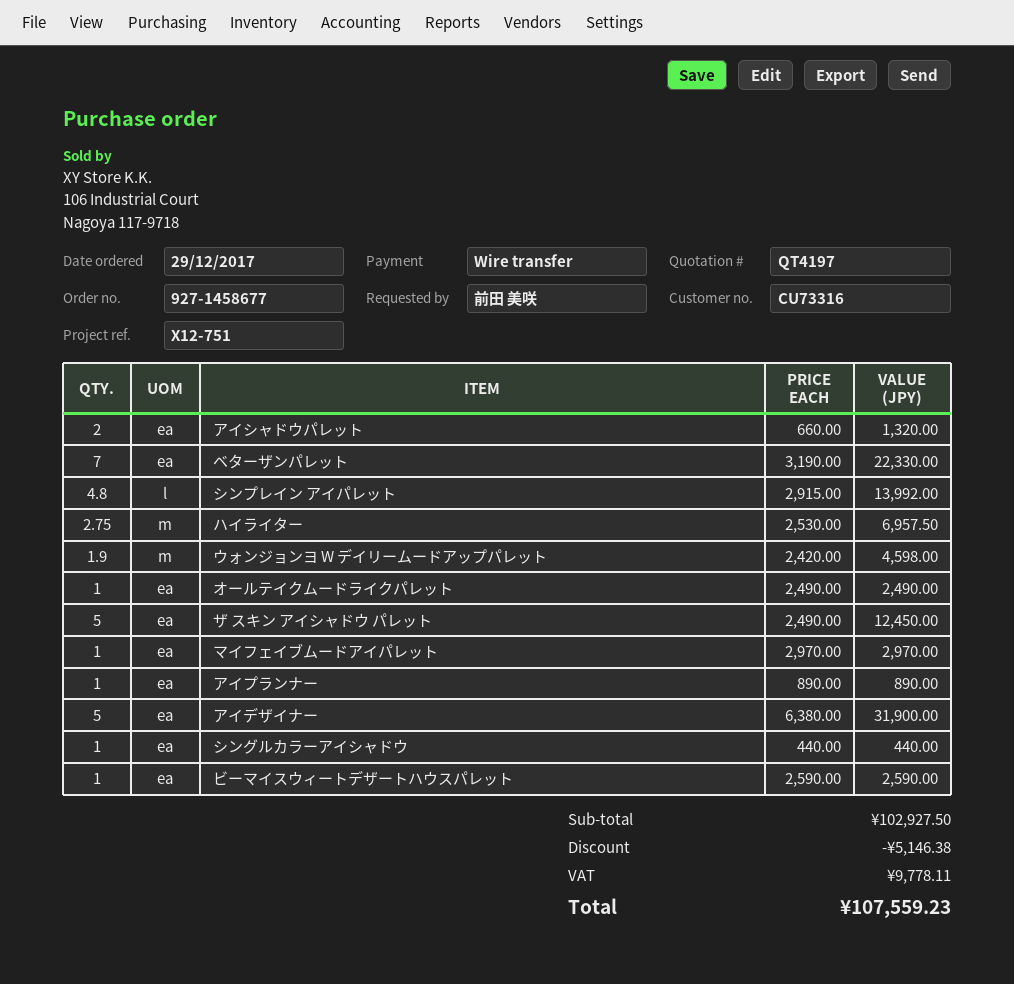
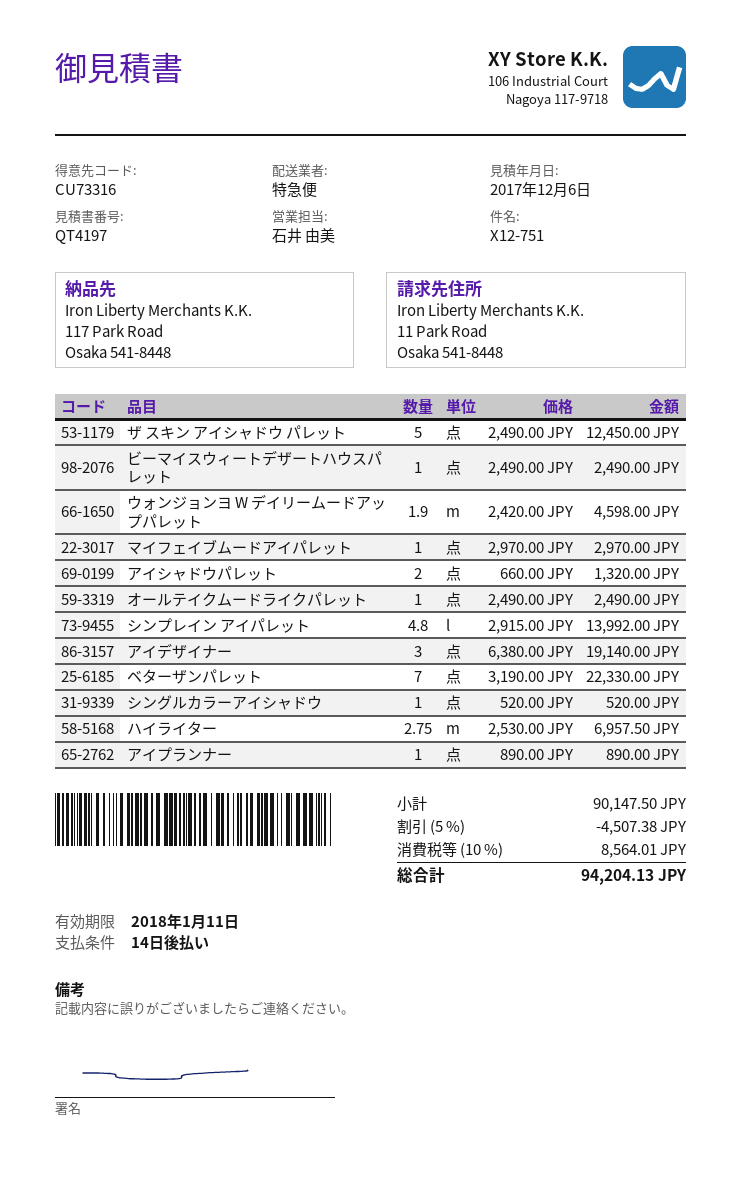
アイデザイナー: 5 x 6380.00 = 31900.00 -> 3 x 6380.00 = 19140.00
シングルカラーアイシャドウ: 1 x 440.00 = 440.00 -> 1 x 520.00 = 520.00
ビーマイスウィートデザートハウスパレット: 1 x 2590.00 = 2590.00 -> 1 x 2490.00 = 2490.00
subtotal: 102927.50 -> 90147.50
discount: 5146.38 -> 4507.38
tax: 9778.11 -> 8564.01
total: 107559.23 -> 94204.13

